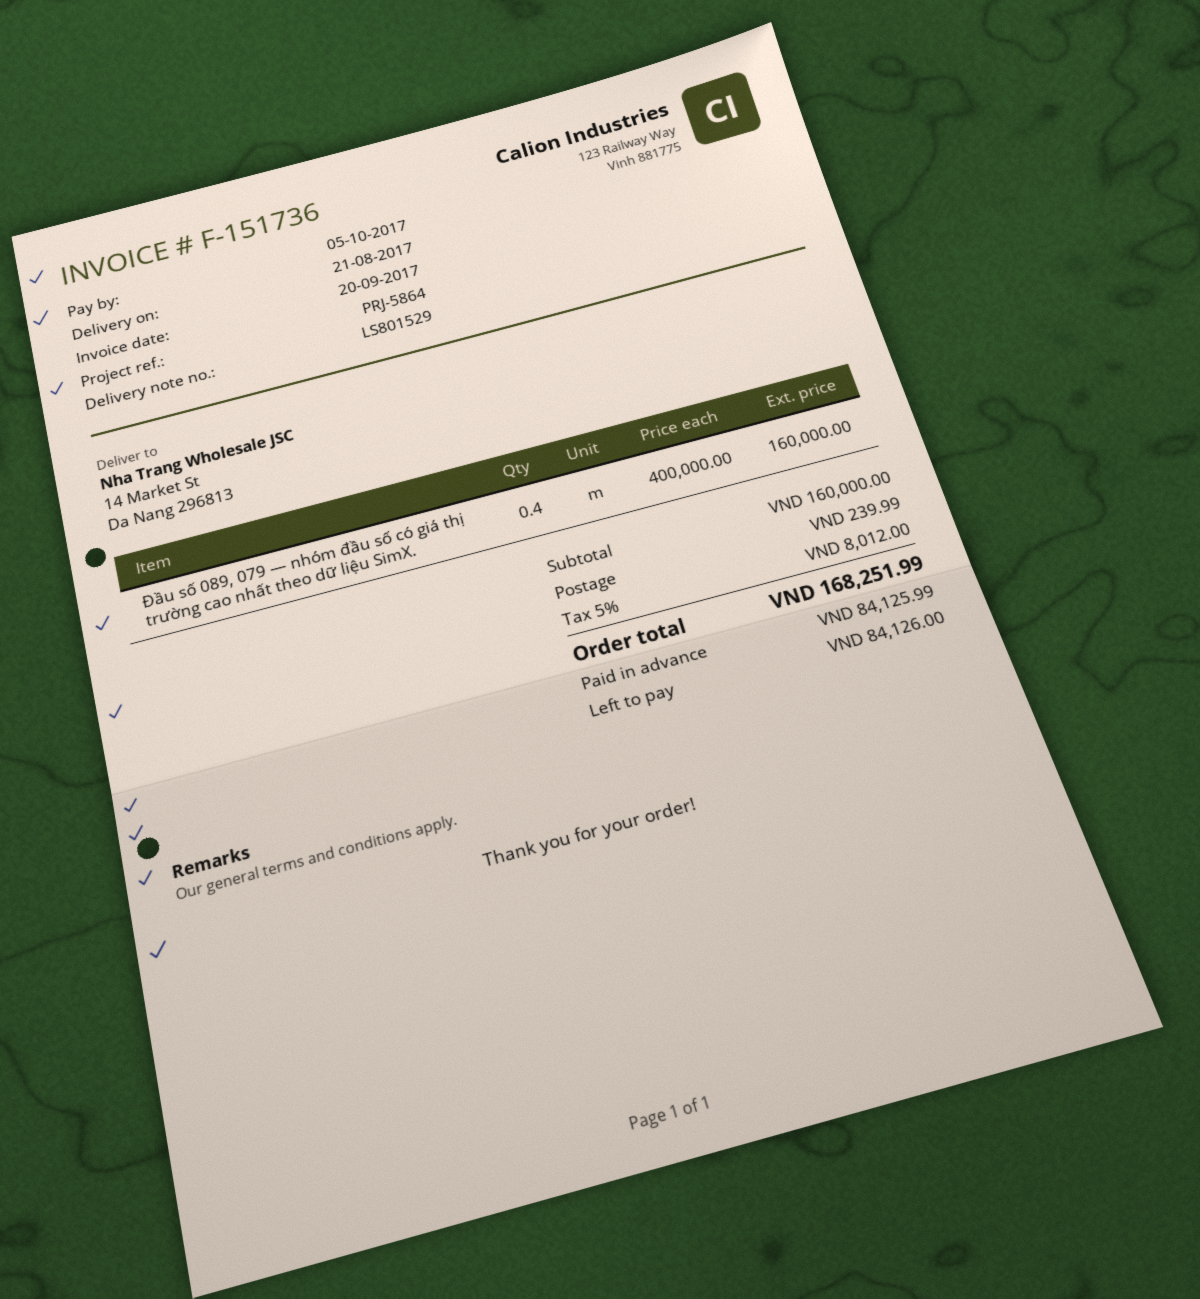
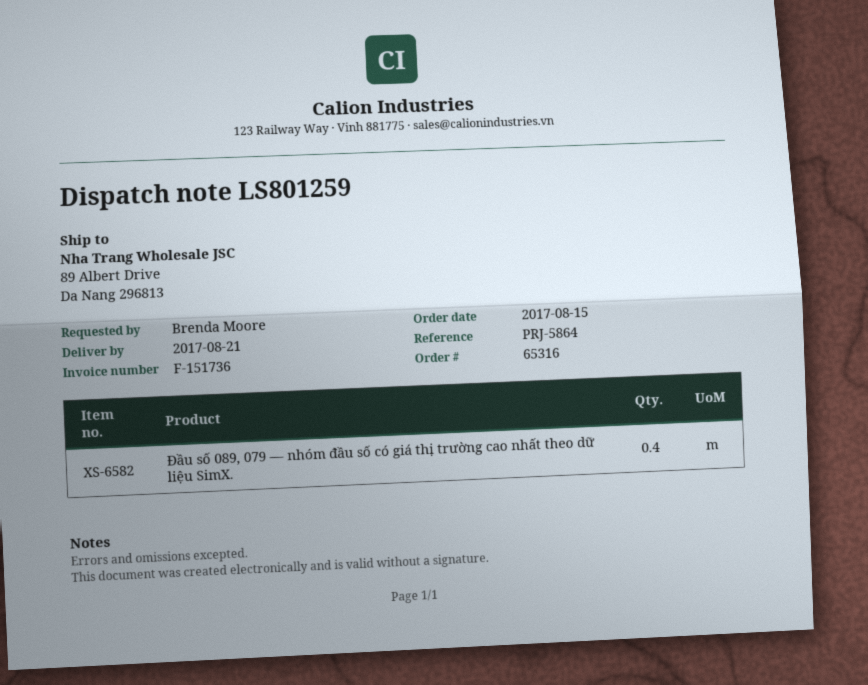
delivery note number: LS801529 -> LS801259
ship to: 14 Market St, Da Nang 296813 -> 89 Albert Drive, Da Nang 296813

